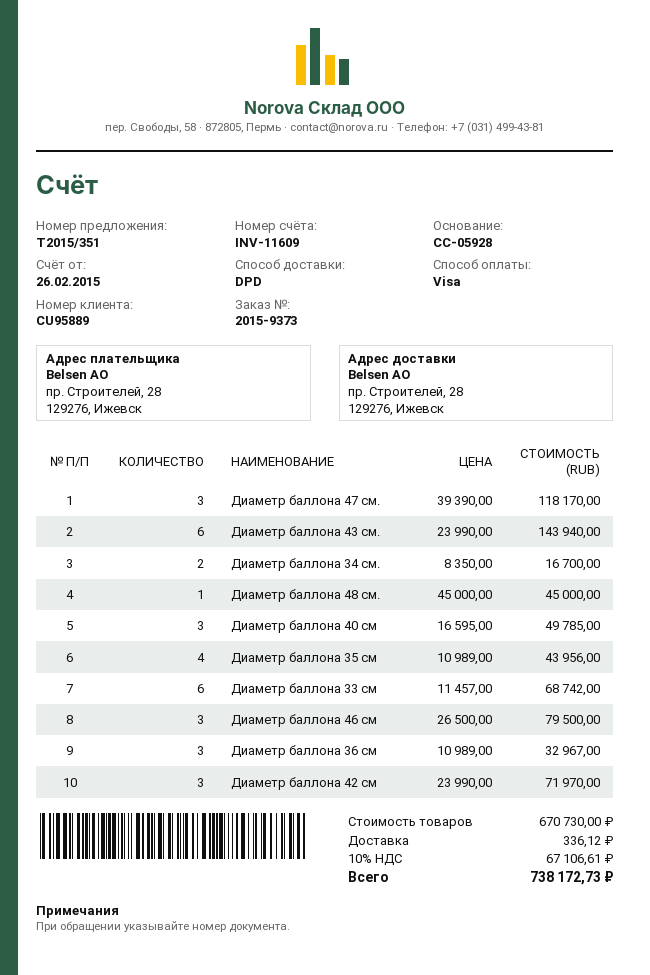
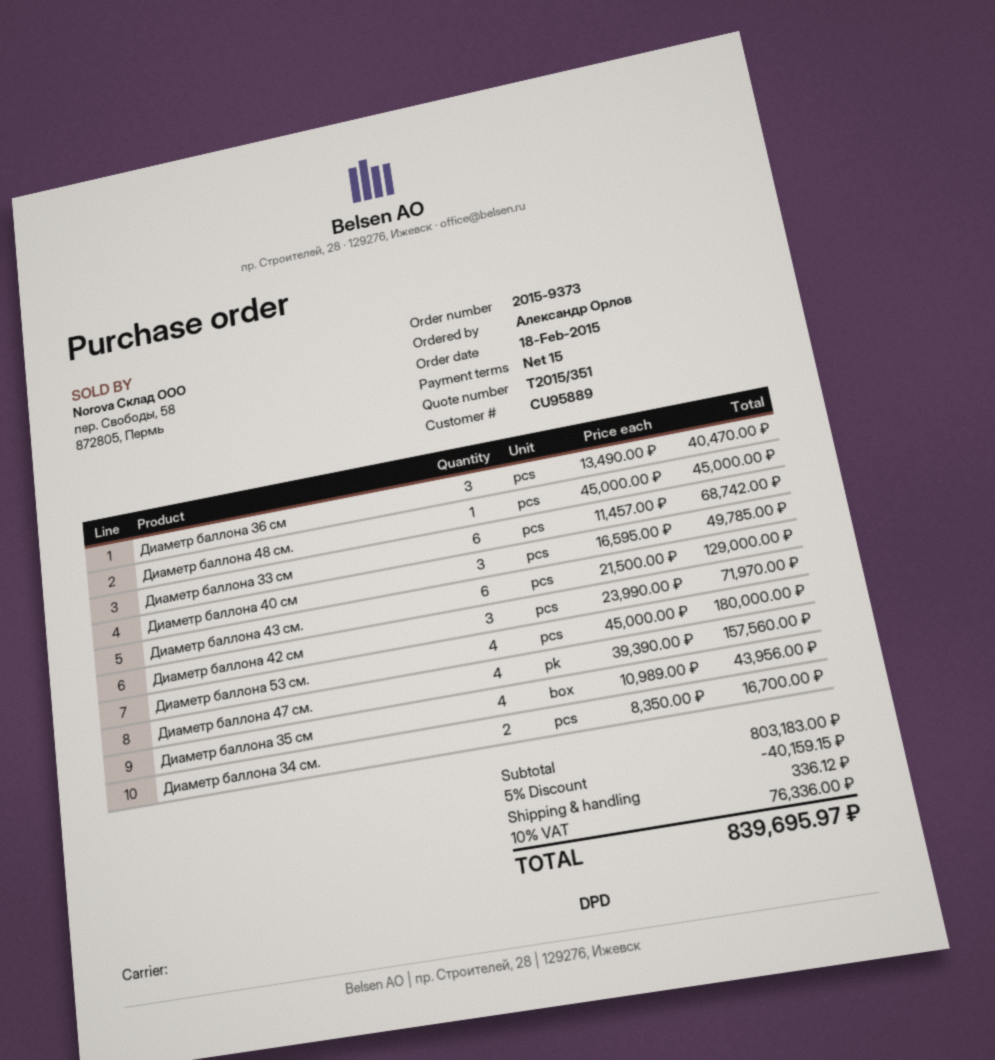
Диаметр баллона 47 см.: 3 x 39390.00 = 118170.00 -> 4 x 39390.00 = 157560.00
Диаметр баллона 43 см.: 6 x 23990.00 = 143940.00 -> 6 x 21500.00 = 129000.00
Диаметр баллона 46 см: 3 x 26500.00 = 79500.00 -> none
Диаметр баллона 36 см: 3 x 10989.00 = 32967.00 -> 3 x 13490.00 = 40470.00
Диаметр баллона 53 см.: none -> 4 x 45000.00 = 180000.00
subtotal: 670730.00 -> 803183.00
discount: none -> 5% = 40159.15
tax: 10% = 67106.61 -> 10% = 76336.00
total: 738172.73 -> 839695.97

